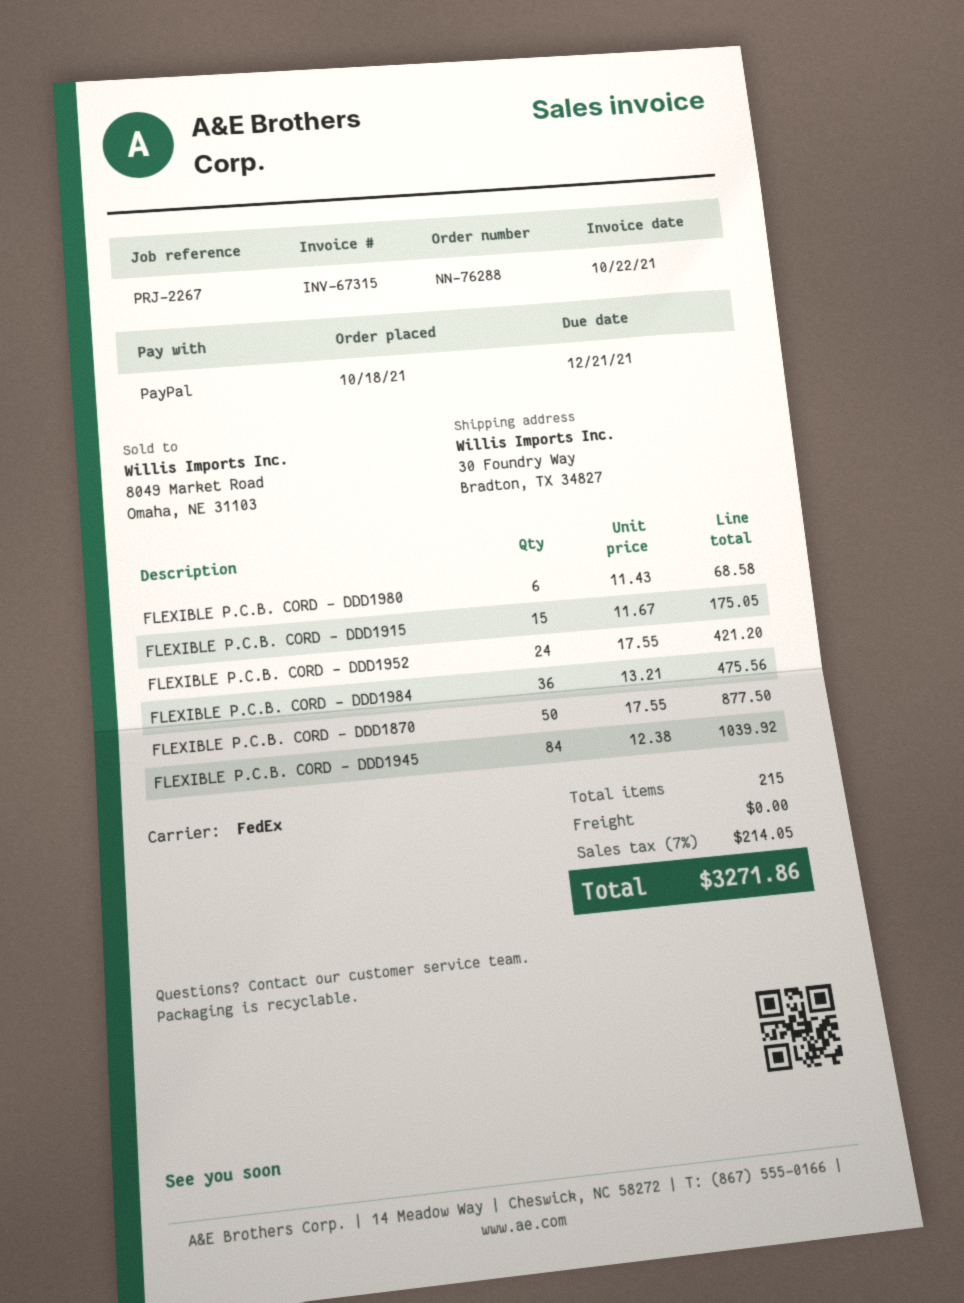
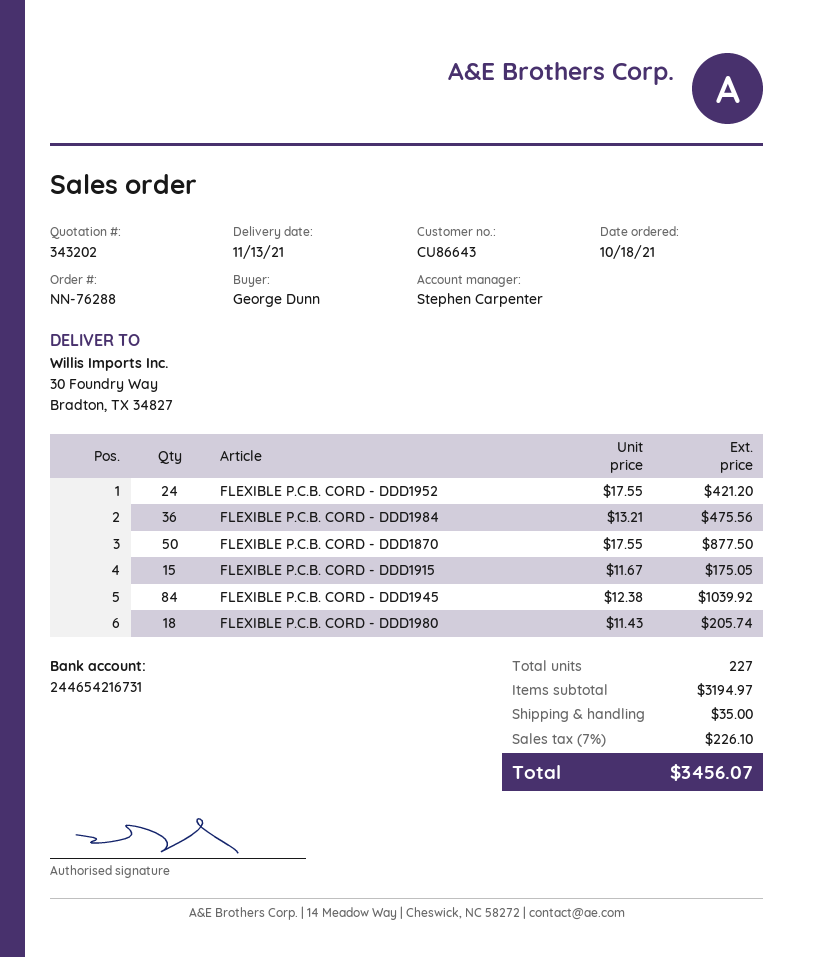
FLEXIBLE P.C.B. CORD - DDD1980: 6 x 11.43 = 68.58 -> 18 x 11.43 = 205.74
total quantity: 215 -> 227
shipping: 0.00 -> 35.00
tax: 7% = 214.05 -> 7% = 226.10
total: 3271.86 -> 3456.07

